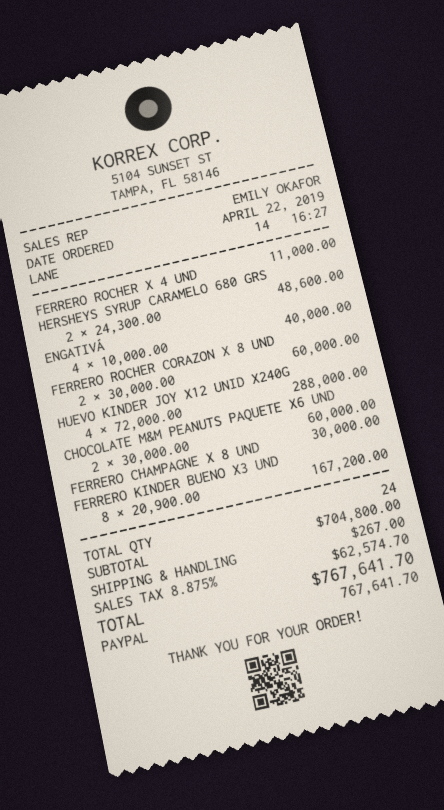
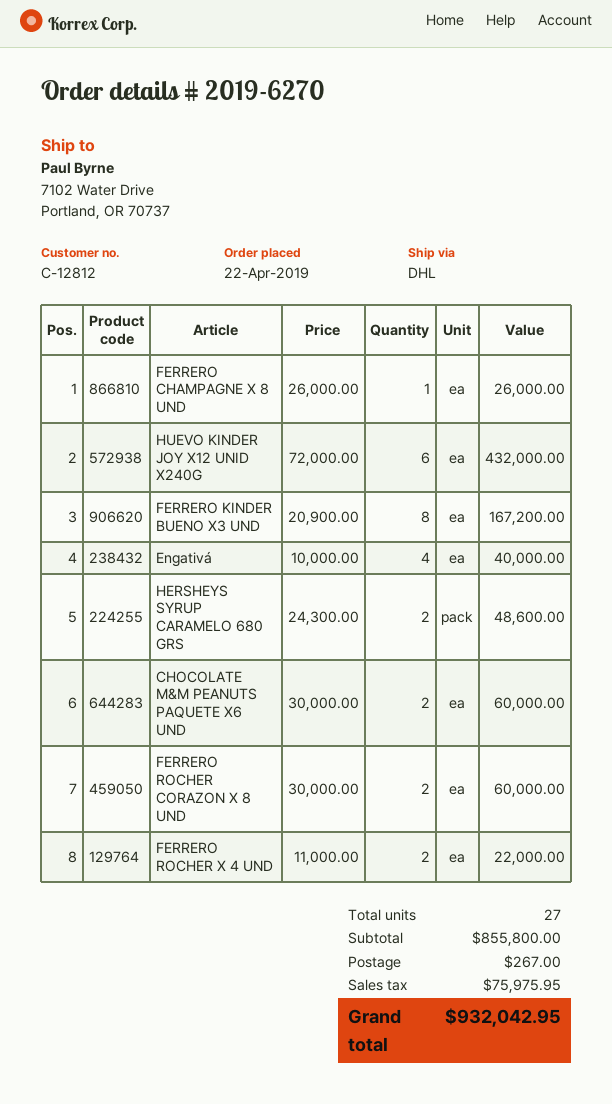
FERRERO ROCHER X 4 UND: 1 x 11000.00 = 11000.00 -> 2 x 11000.00 = 22000.00
HUEVO KINDER JOY X12 UNID X240G: 4 x 72000.00 = 288000.00 -> 6 x 72000.00 = 432000.00
FERRERO CHAMPAGNE X 8 UND: 1 x 30000.00 = 30000.00 -> 1 x 26000.00 = 26000.00
total quantity: 24 -> 27
subtotal: 704800.00 -> 855800.00
tax: 62574.70 -> 75975.95
total: 767641.70 -> 932042.95

